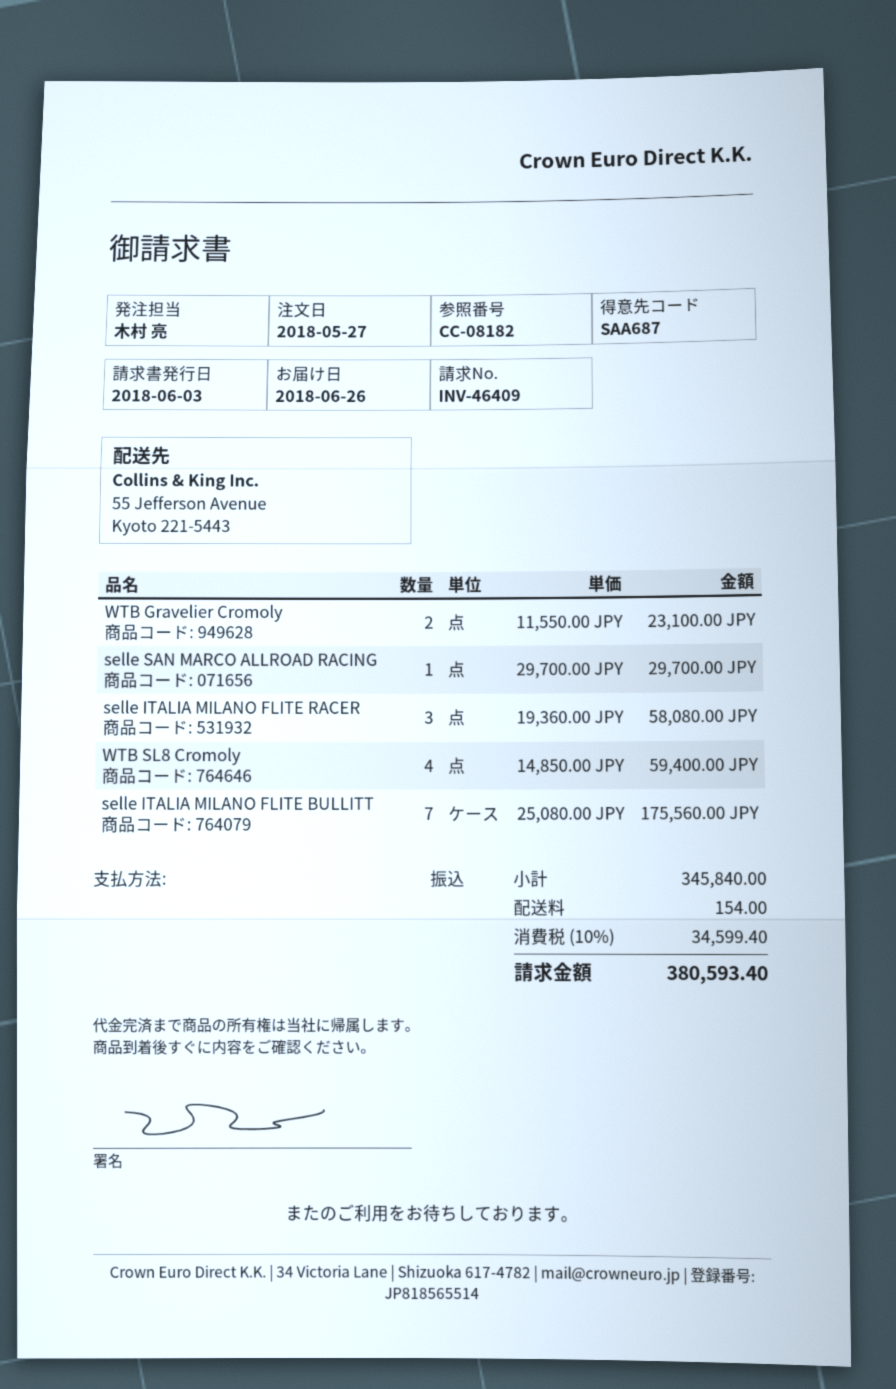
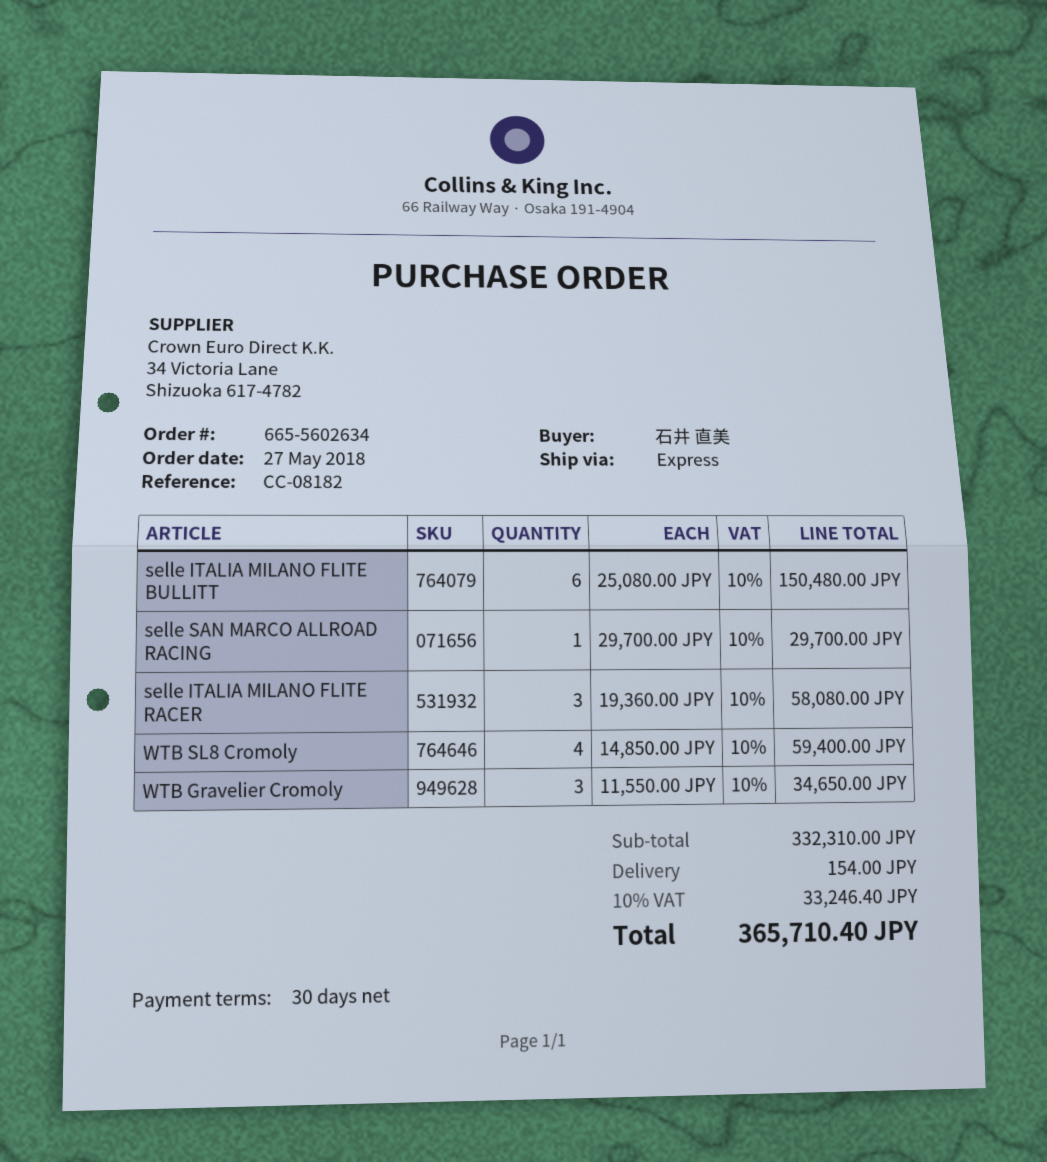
ordered by: 木村 亮 -> 石井 直美
WTB Gravelier Cromoly: 2 x 11550.00 = 23100.00 -> 3 x 11550.00 = 34650.00
selle ITALIA MILANO FLITE BULLITT: 7 x 25080.00 = 175560.00 -> 6 x 25080.00 = 150480.00
subtotal: 345840.00 -> 332310.00
tax: 10% = 34599.40 -> 10% = 33246.40
total: 380593.40 -> 365710.40

